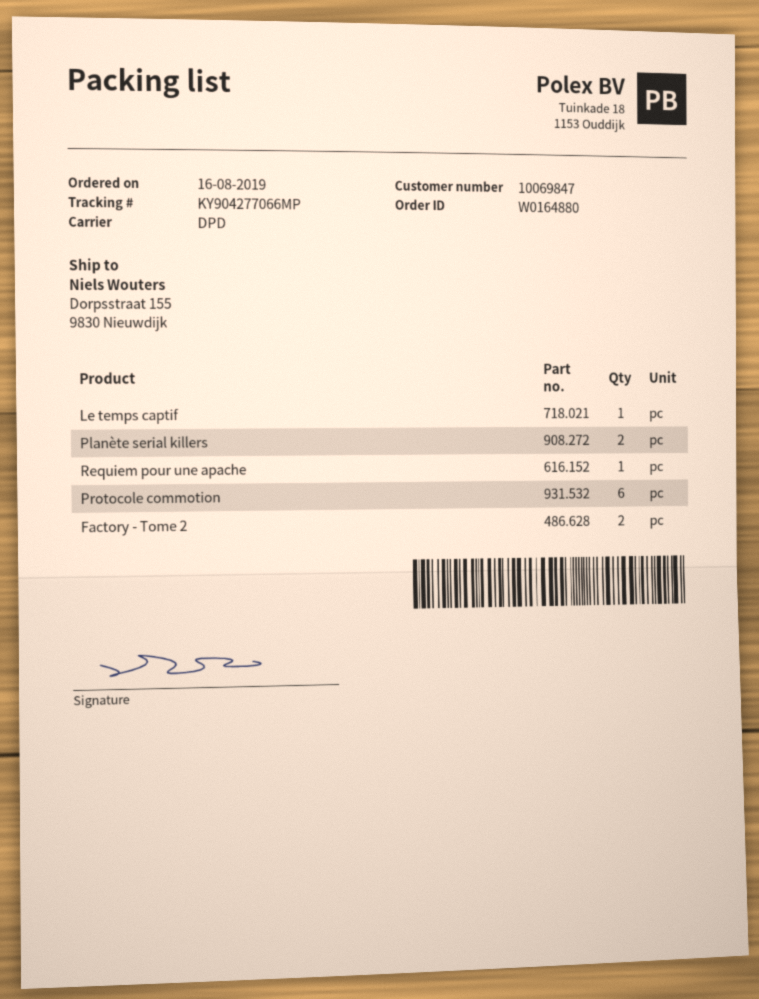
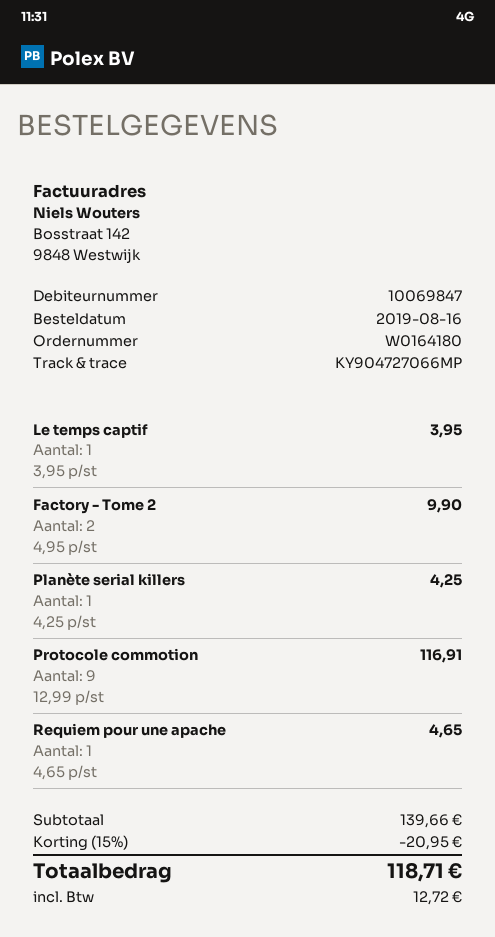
order number: W0164880 -> W0164180
tracking number: KY904277066MP -> KY904727066MP
Planète serial killers: 2 -> 1
Protocole commotion: 6 -> 9

